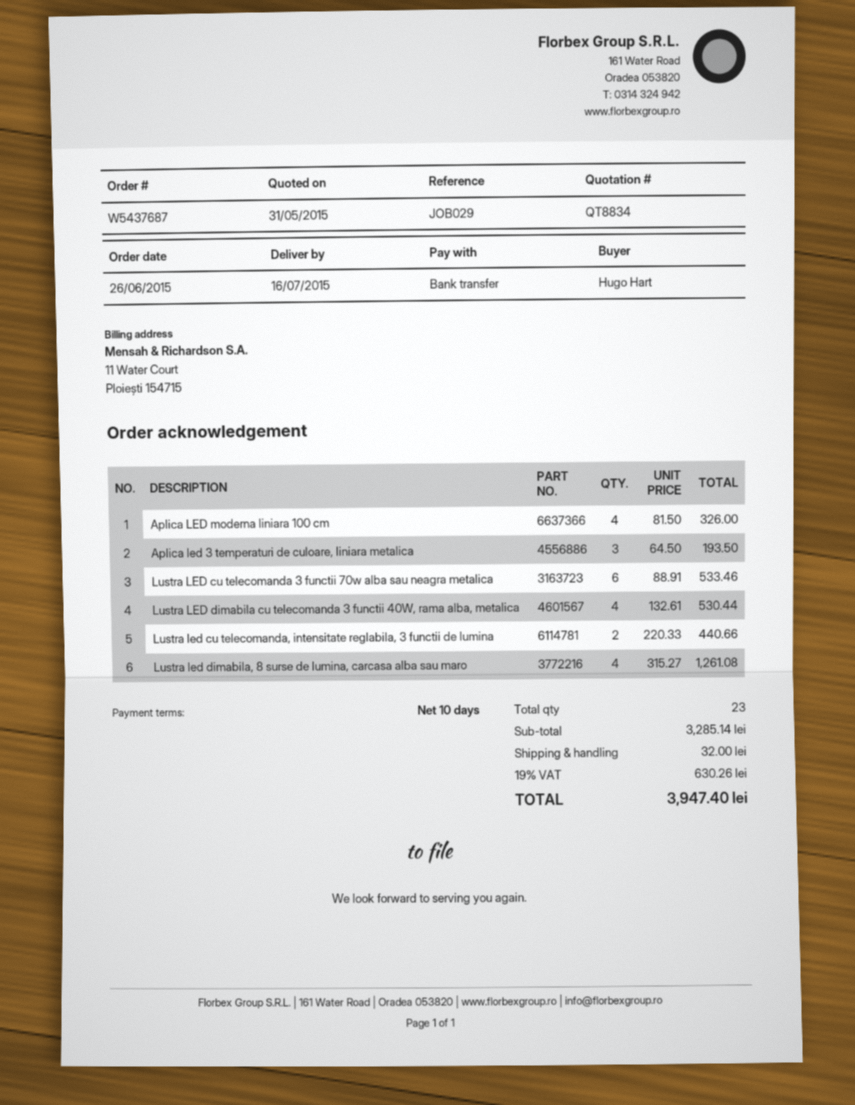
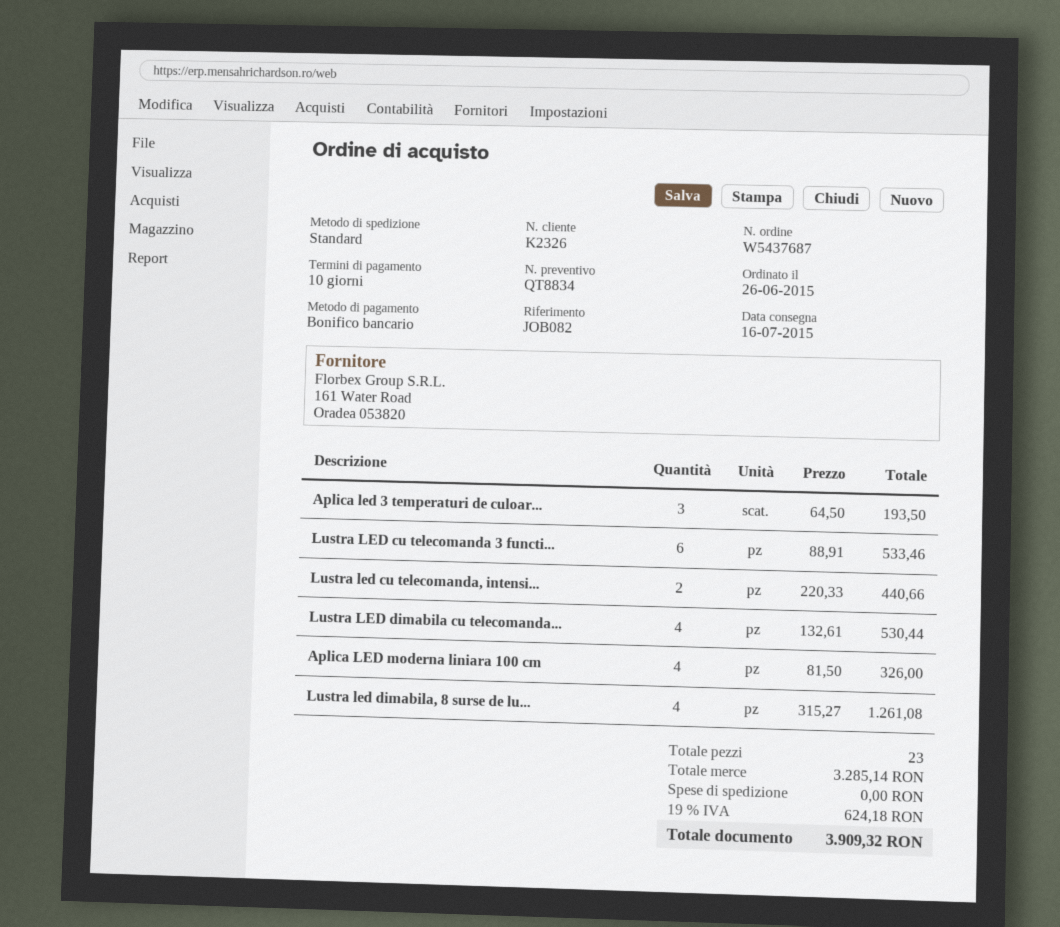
reference: JOB029 -> JOB082
shipping: 32.00 -> 0.00
tax: 19% = 630.26 -> 19% = 624.18
total: 3947.40 -> 3909.32

